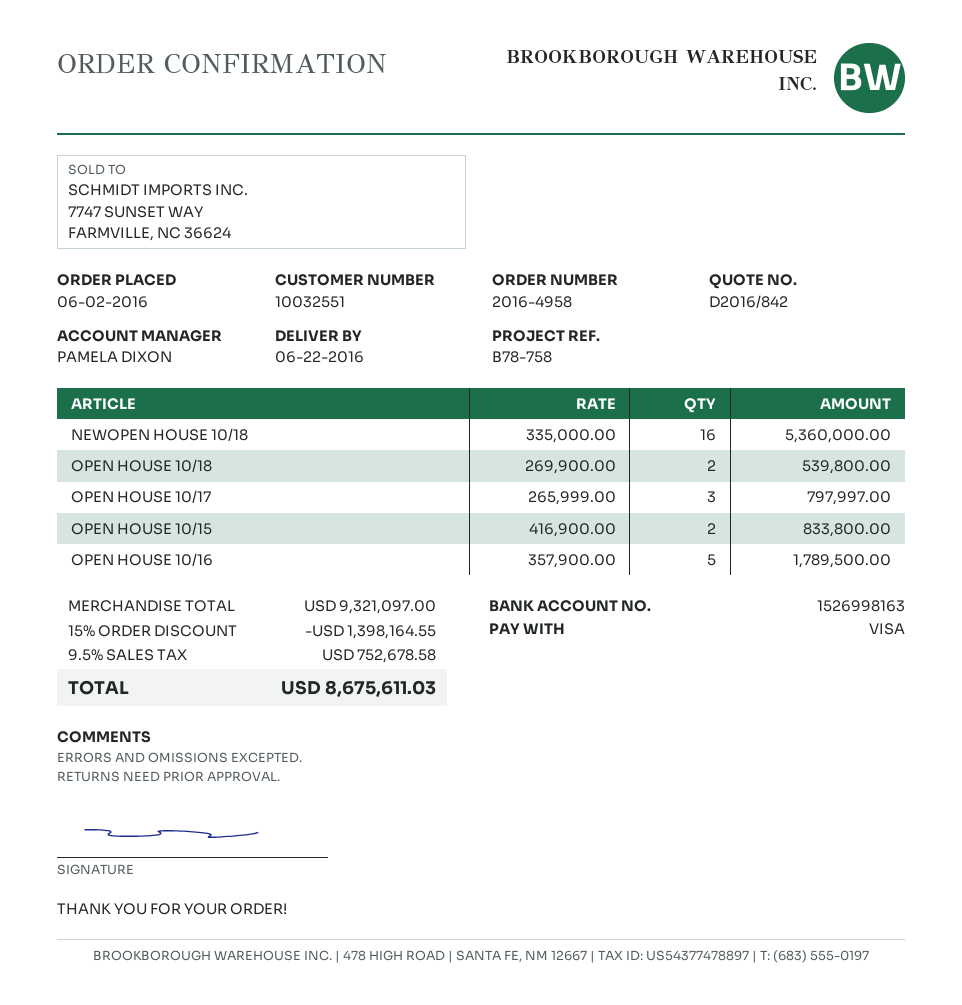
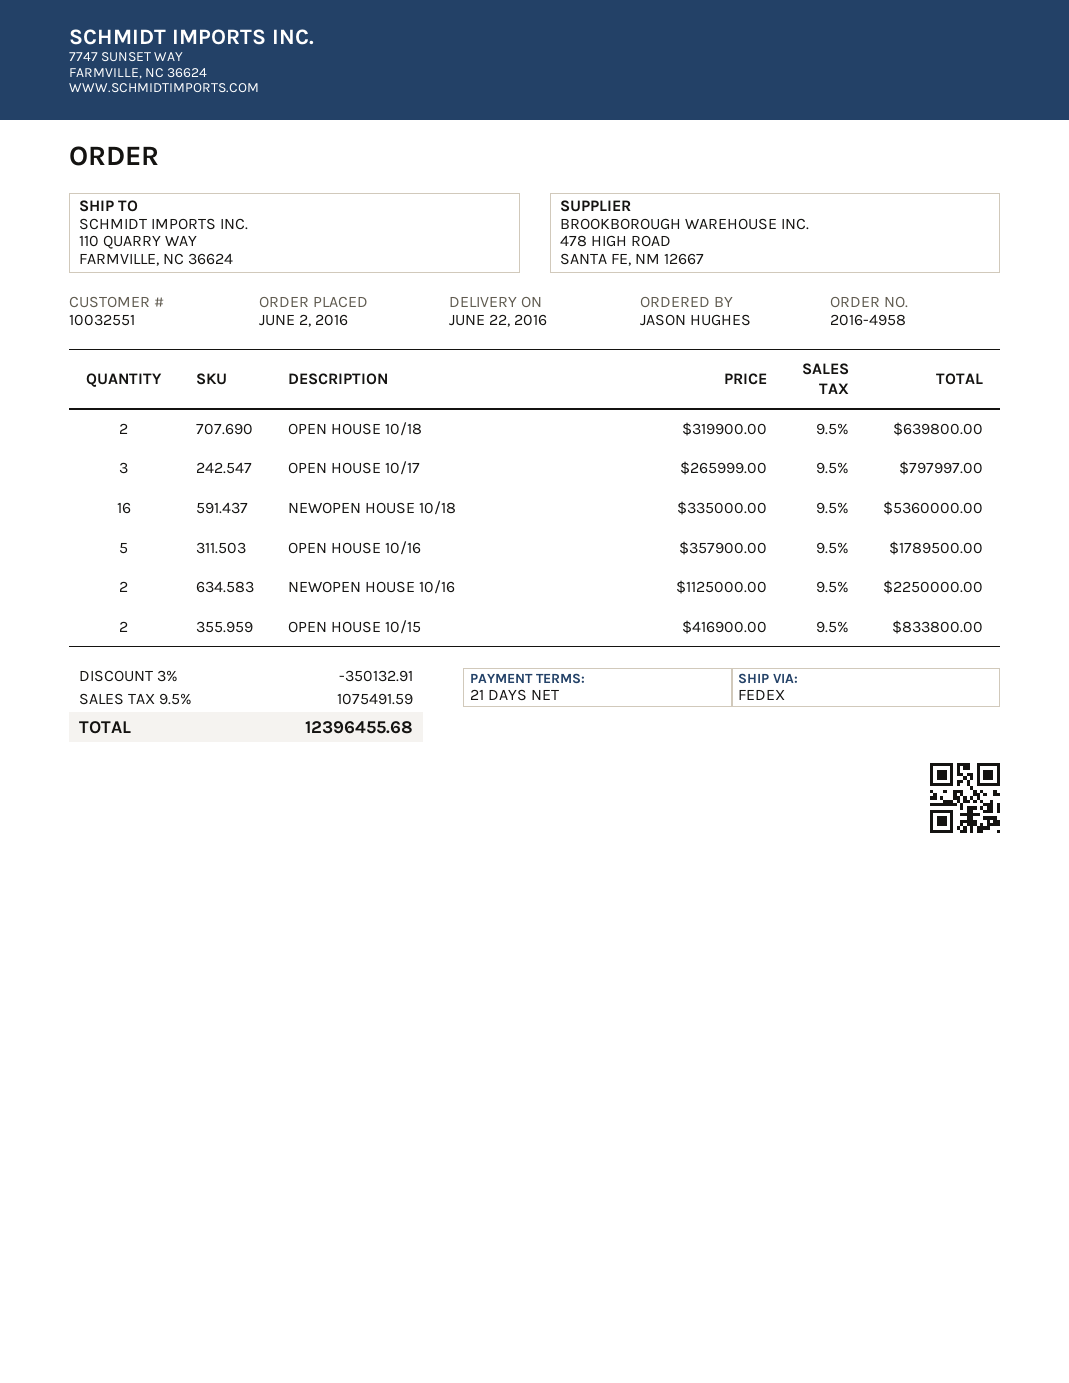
OPEN HOUSE 10/18: 2 x 269900.00 = 539800.00 -> 2 x 319900.00 = 639800.00
NEWOPEN HOUSE 10/16: none -> 2 x 1125000.00 = 2250000.00
discount: 15% = 1398164.55 -> 3% = 350132.91
tax: 9.5% = 752678.58 -> 9.5% = 1075491.59
total: 8675611.03 -> 12396455.68

